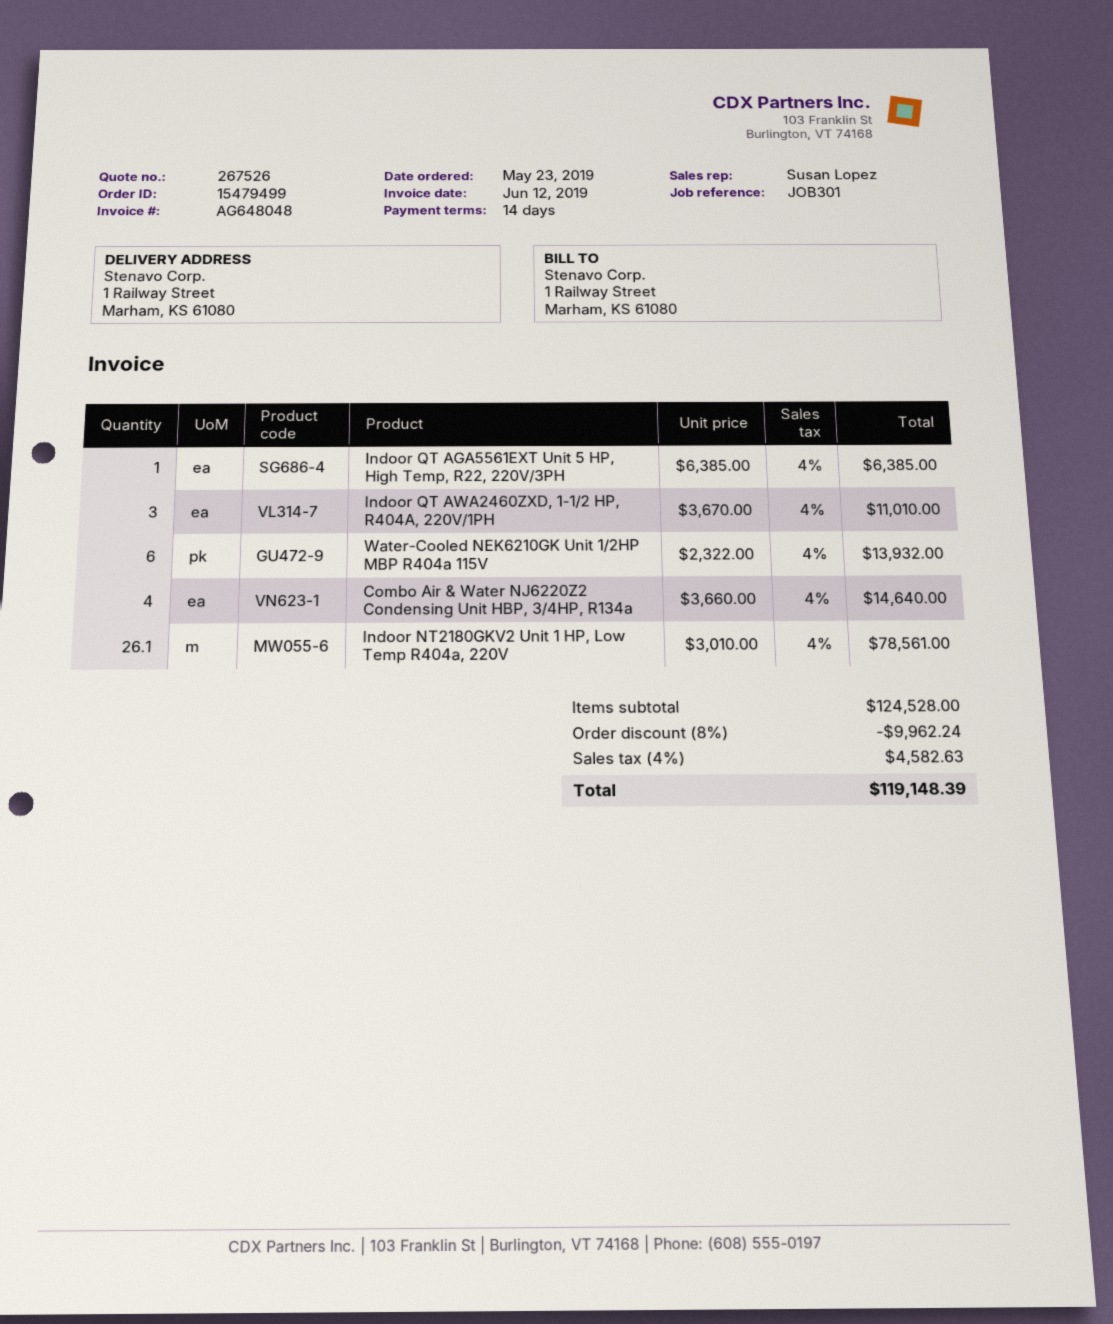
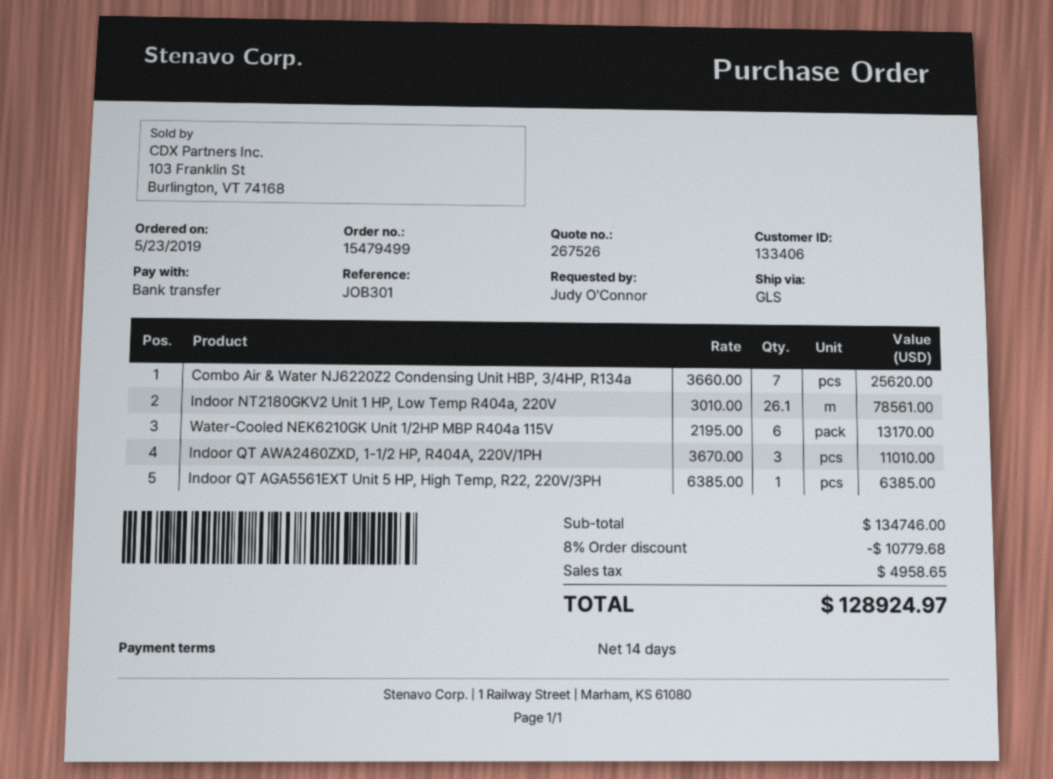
Water-Cooled NEK6210GK Unit 1/2HP MBP R404a 115V: 6 x 2322.00 = 13932.00 -> 6 x 2195.00 = 13170.00
Combo Air & Water NJ6220Z2 Condensing Unit HBP, 3/4HP, R134a: 4 x 3660.00 = 14640.00 -> 7 x 3660.00 = 25620.00
subtotal: 124528.00 -> 134746.00
discount: 8% = 9962.24 -> 8% = 10779.68
tax: 4582.63 -> 4958.65
total: 119148.39 -> 128924.97

